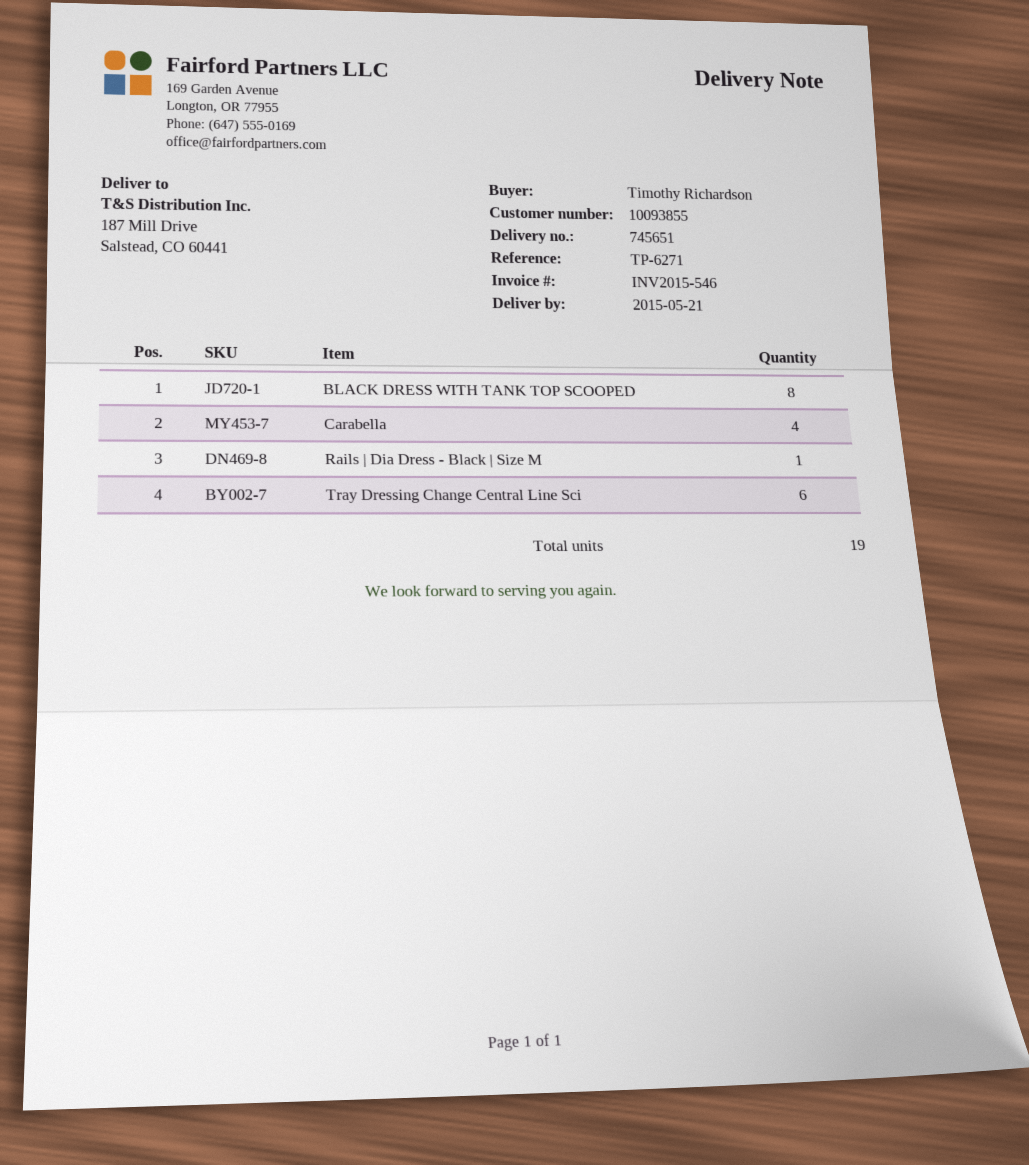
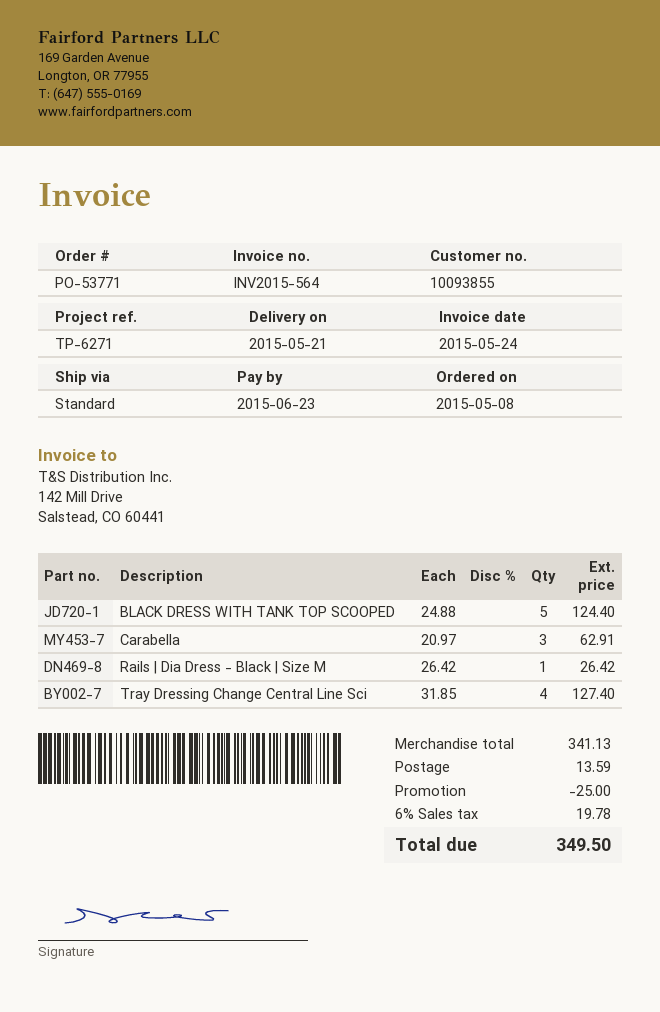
invoice number: INV2015-546 -> INV2015-564
BLACK DRESS WITH TANK TOP SCOOPED: 8 -> 5
Carabella: 4 -> 3
Tray Dressing Change Central Line Sci: 6 -> 4

